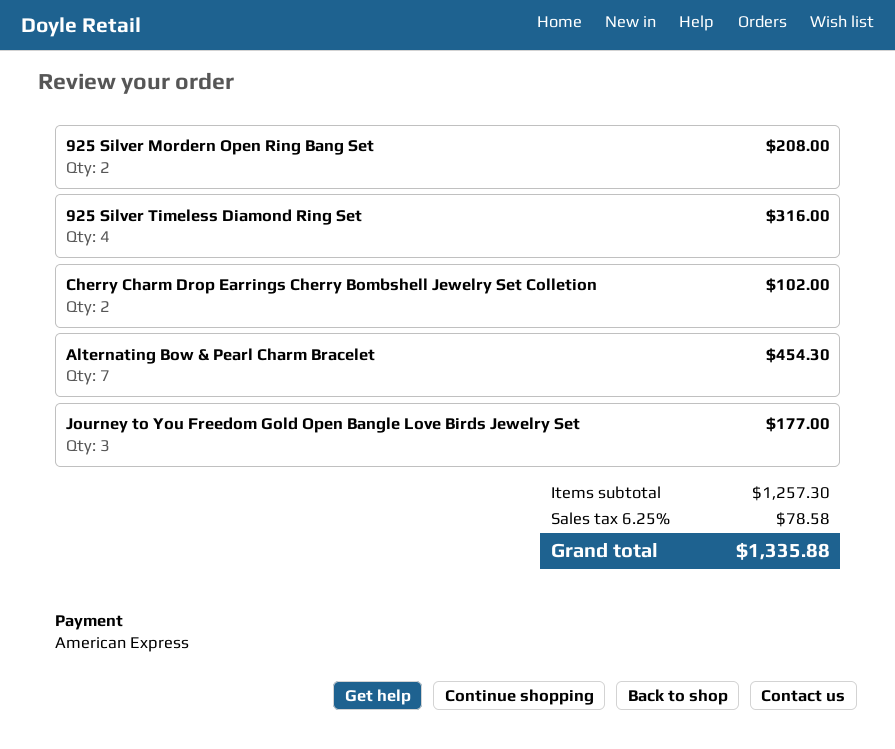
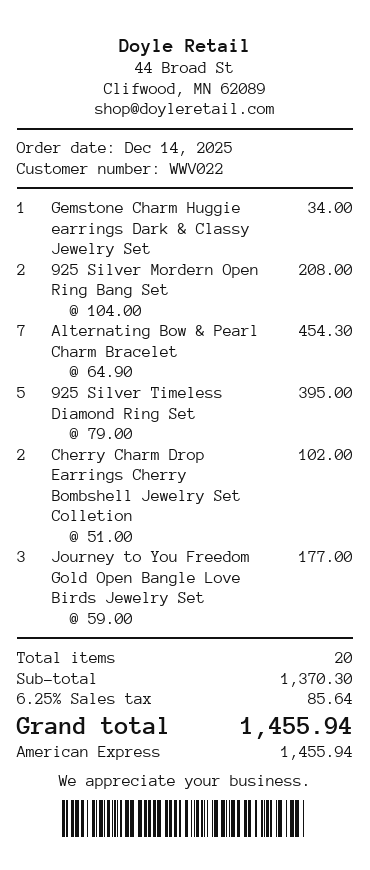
925 Silver Timeless Diamond Ring Set: 4 for 316.00 -> 5 for 395.00
Gemstone Charm Huggie earrings Dark & Classy Jewelry Set: none -> 1 for 34.00
subtotal: 1257.30 -> 1370.30
tax: 6.25% = 78.58 -> 6.25% = 85.64
total: 1335.88 -> 1455.94

